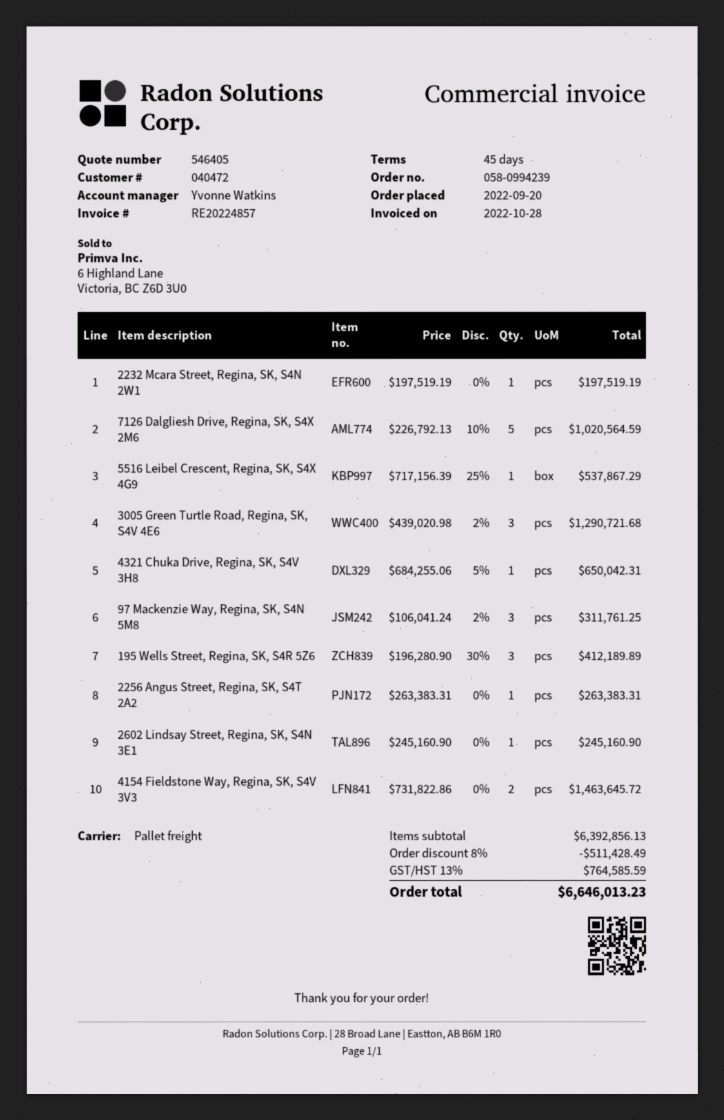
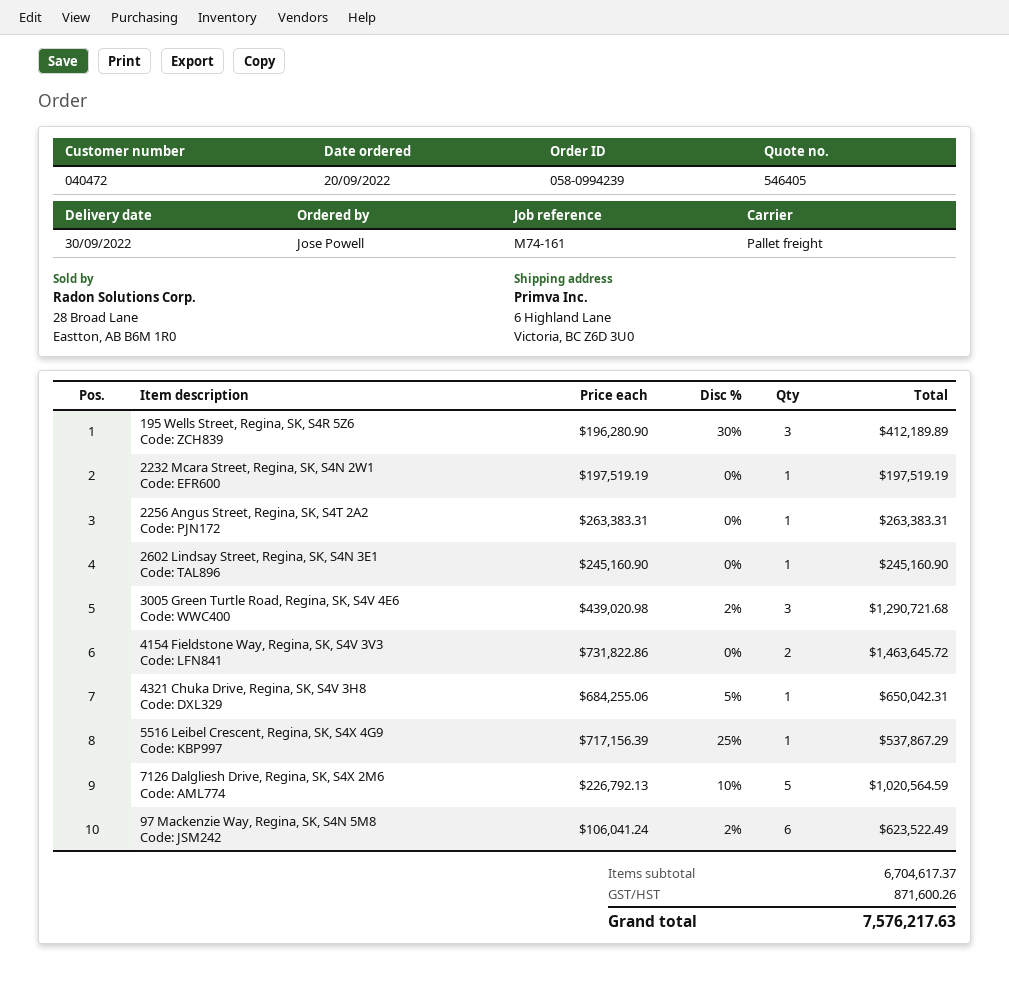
97 Mackenzie Way, Regina, SK, S4N 5M8: 3 x 106041.24 - 2% = 311761.25 -> 6 x 106041.24 - 2% = 623522.49
subtotal: 6392856.13 -> 6704617.37
discount: 8% = 511428.49 -> none
tax: 764585.59 -> 871600.26
total: 6646013.23 -> 7576217.63

